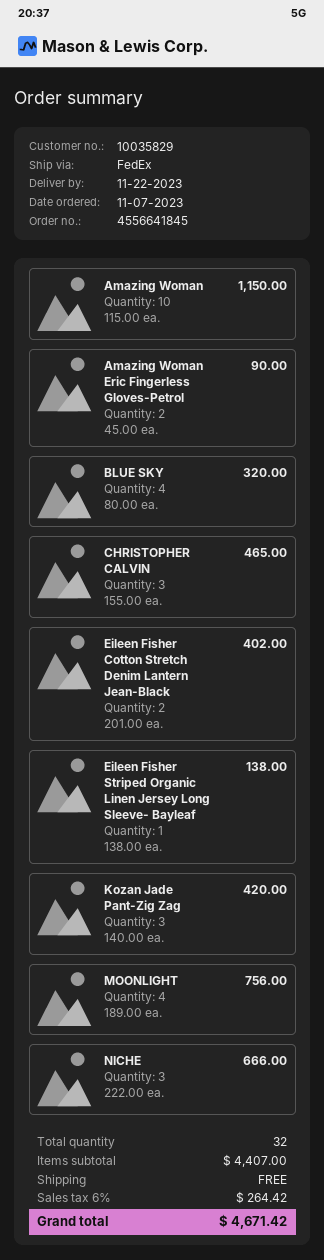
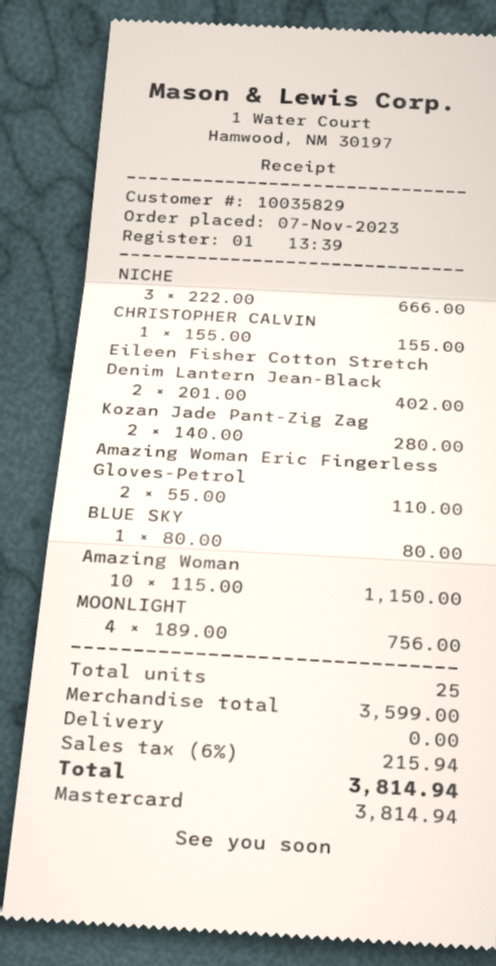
Amazing Woman Eric Fingerless Gloves-Petrol: 2 x 45.00 = 90.00 -> 2 x 55.00 = 110.00
BLUE SKY: 4 x 80.00 = 320.00 -> 1 x 80.00 = 80.00
CHRISTOPHER CALVIN: 3 x 155.00 = 465.00 -> 1 x 155.00 = 155.00
Eileen Fisher Striped Organic Linen Jersey Long Sleeve- Bayleaf: 1 x 138.00 = 138.00 -> none
Kozan Jade Pant-Zig Zag: 3 x 140.00 = 420.00 -> 2 x 140.00 = 280.00
total quantity: 32 -> 25
subtotal: 4407.00 -> 3599.00
tax: 6% = 264.42 -> 6% = 215.94
total: 4671.42 -> 3814.94

